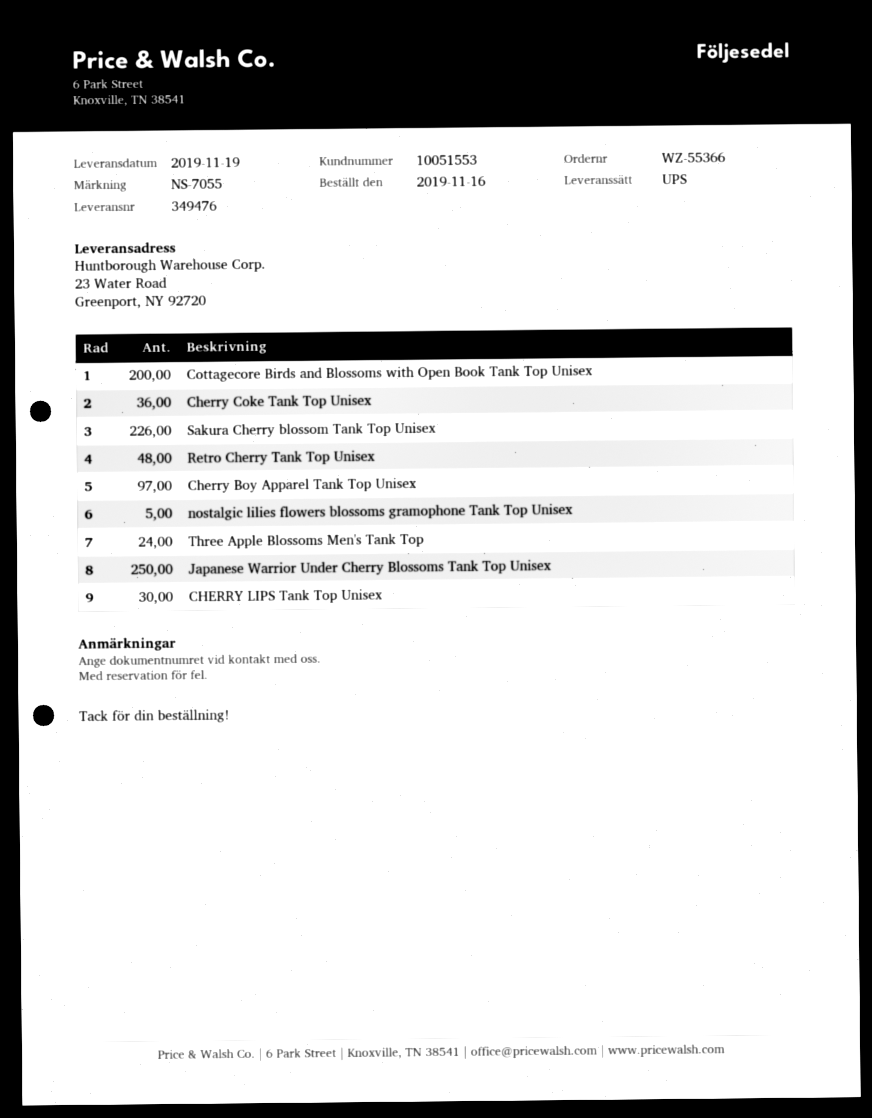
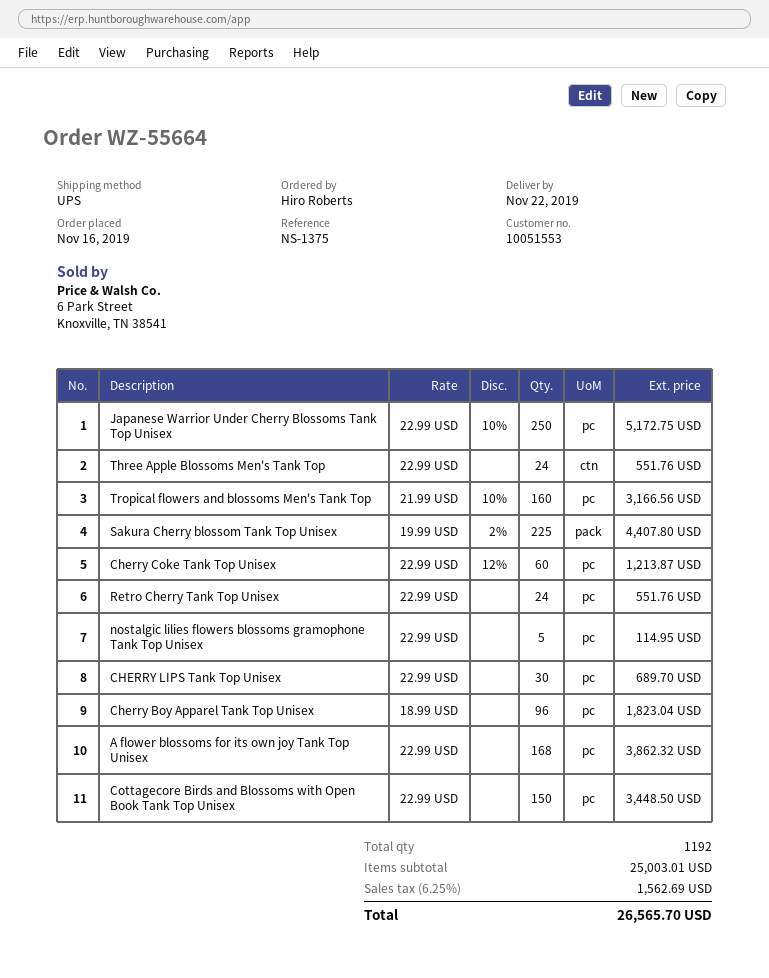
order number: WZ-55366 -> WZ-55664
delivery date: 2019-11-19 -> 2019-11-22
reference: NS-7055 -> NS-1375
Cottagecore Birds and Blossoms with Open Book Tank Top Unisex: 200 -> 150
Cherry Coke Tank Top Unisex: 36 -> 60
Sakura Cherry blossom Tank Top Unisex: 226 -> 225
Retro Cherry Tank Top Unisex: 48 -> 24
Cherry Boy Apparel Tank Top Unisex: 97 -> 96
Tropical flowers and blossoms Men's Tank Top: none -> 160
A flower blossoms for its own joy Tank Top Unisex: none -> 168

